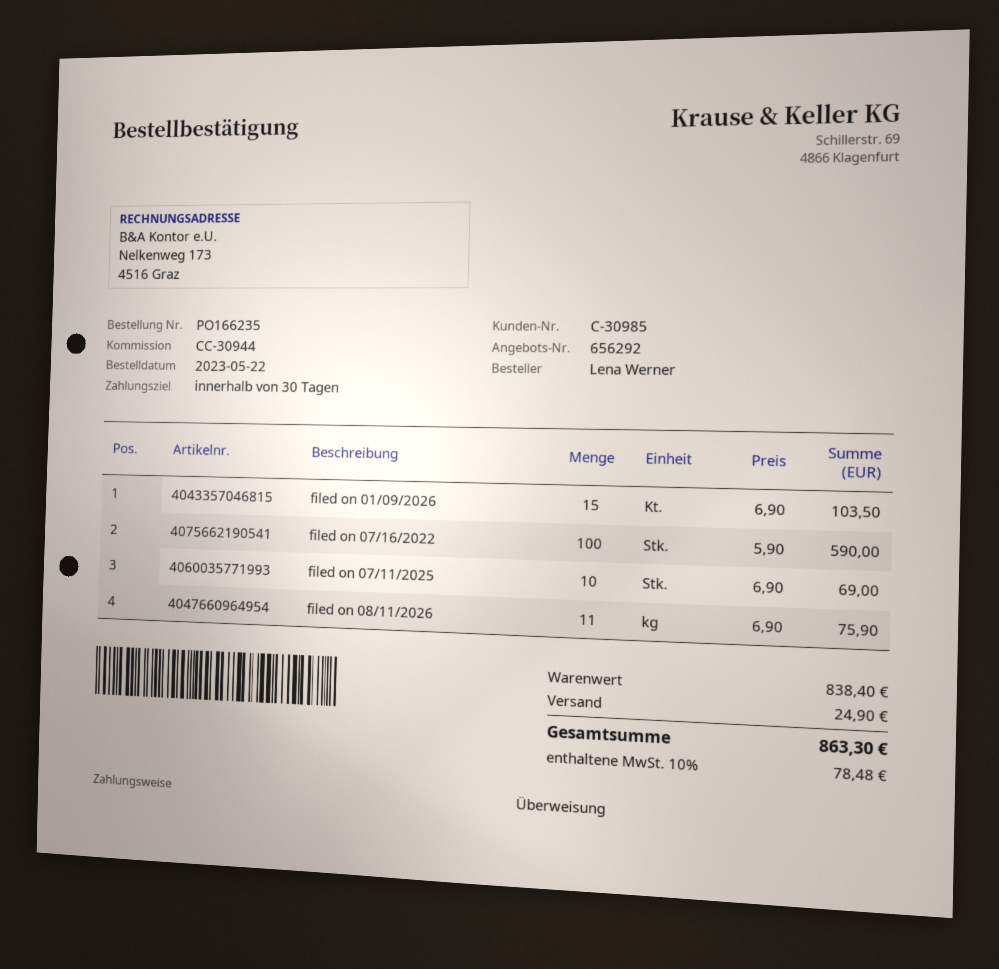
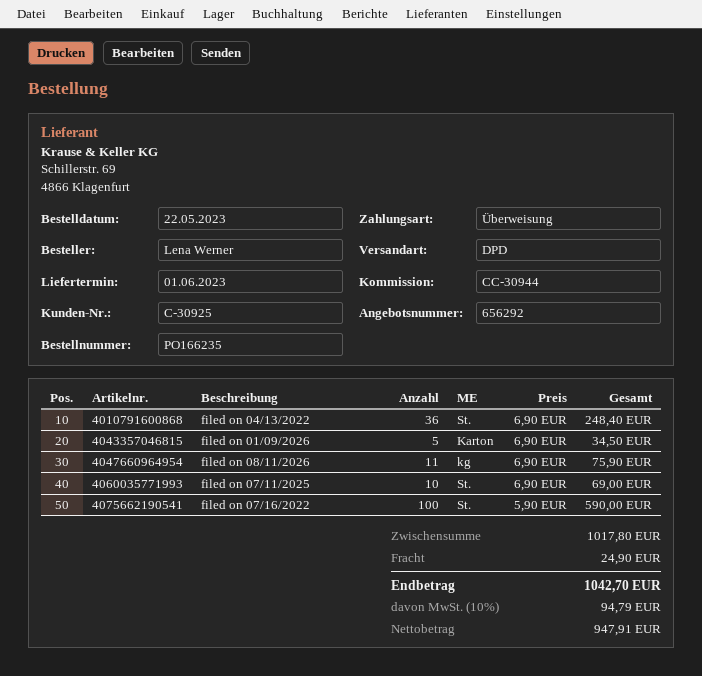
customer number: C-30985 -> C-30925
filed on 01/09/2026: 15 x 6.90 = 103.50 -> 5 x 6.90 = 34.50
filed on 04/13/2022: none -> 36 x 6.90 = 248.40
subtotal: 838.40 -> 1017.80
tax: 10% = 78.48 -> 10% = 94.79
total: 863.30 -> 1042.70

